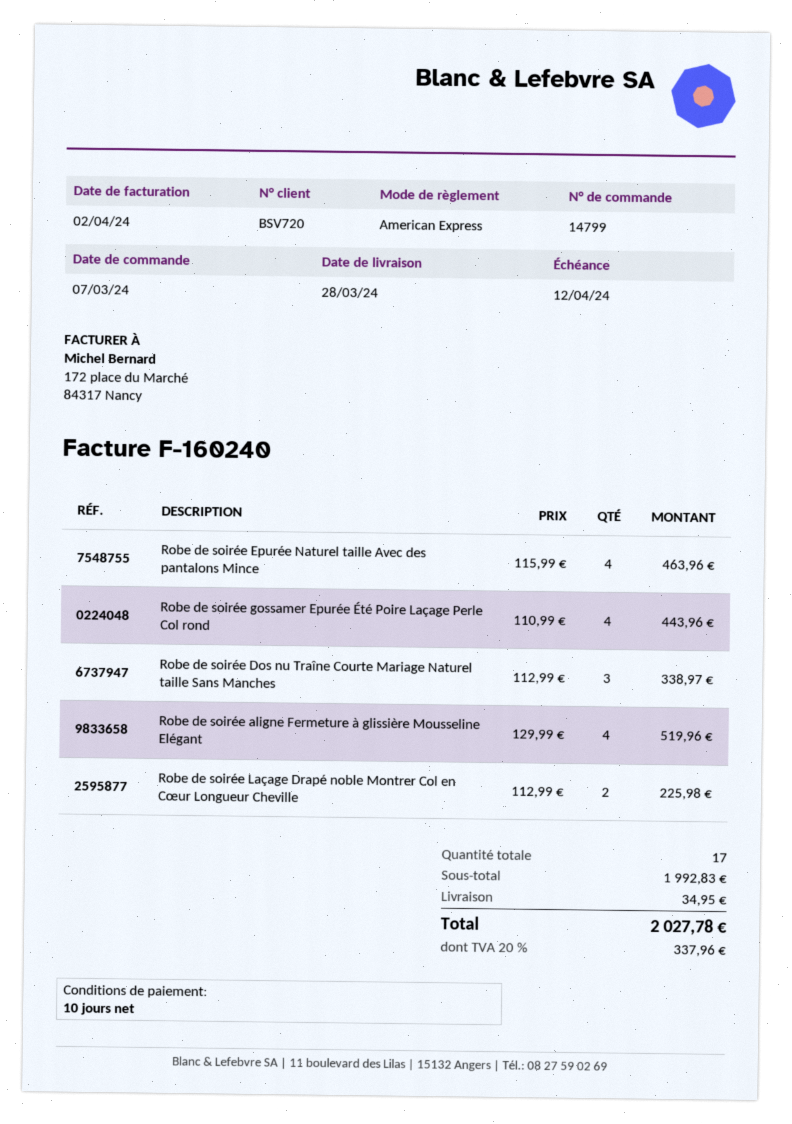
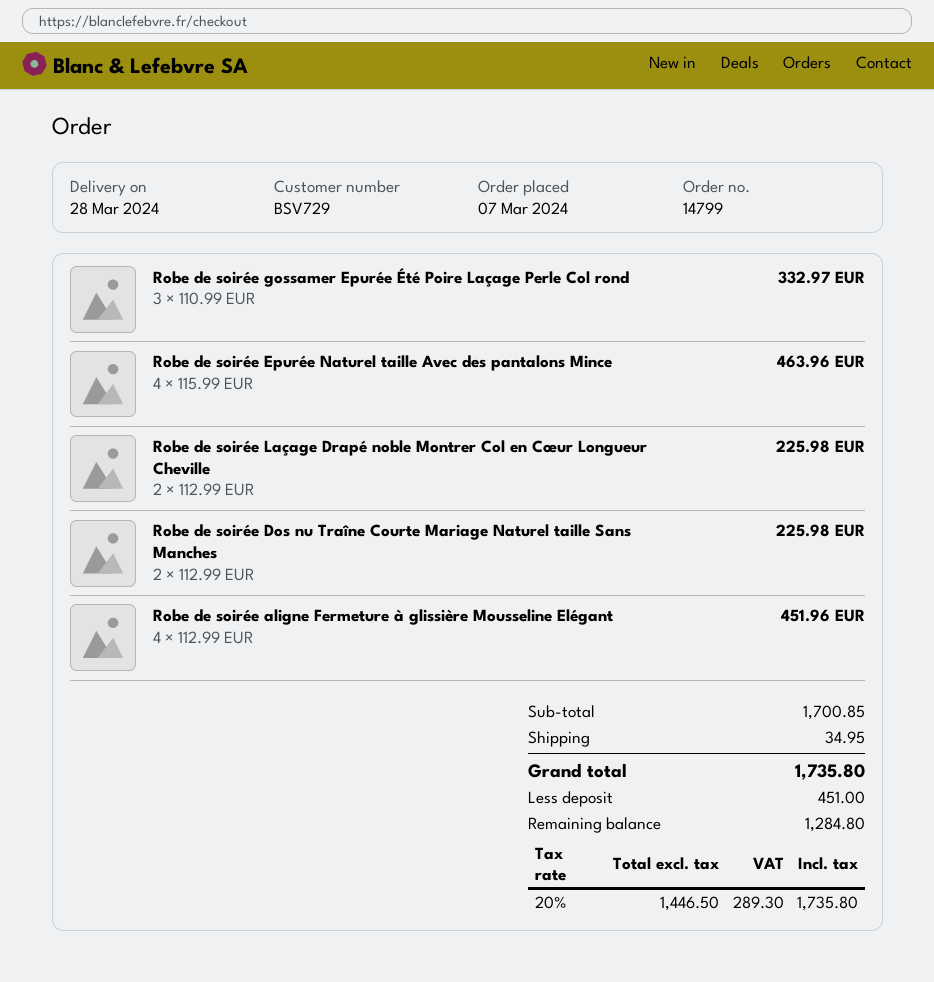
customer number: BSV720 -> BSV729
Robe de soirée gossamer Epurée Été Poire Laçage Perle Col rond: 4 x 110.99 = 443.96 -> 3 x 110.99 = 332.97
Robe de soirée Dos nu Traîne Courte Mariage Naturel taille Sans Manches: 3 x 112.99 = 338.97 -> 2 x 112.99 = 225.98
Robe de soirée aligne Fermeture à glissière Mousseline Elégant: 4 x 129.99 = 519.96 -> 4 x 112.99 = 451.96
subtotal: 1992.83 -> 1700.85
tax: 20% = 337.96 -> 20% = 289.30
total: 2027.78 -> 1735.80

